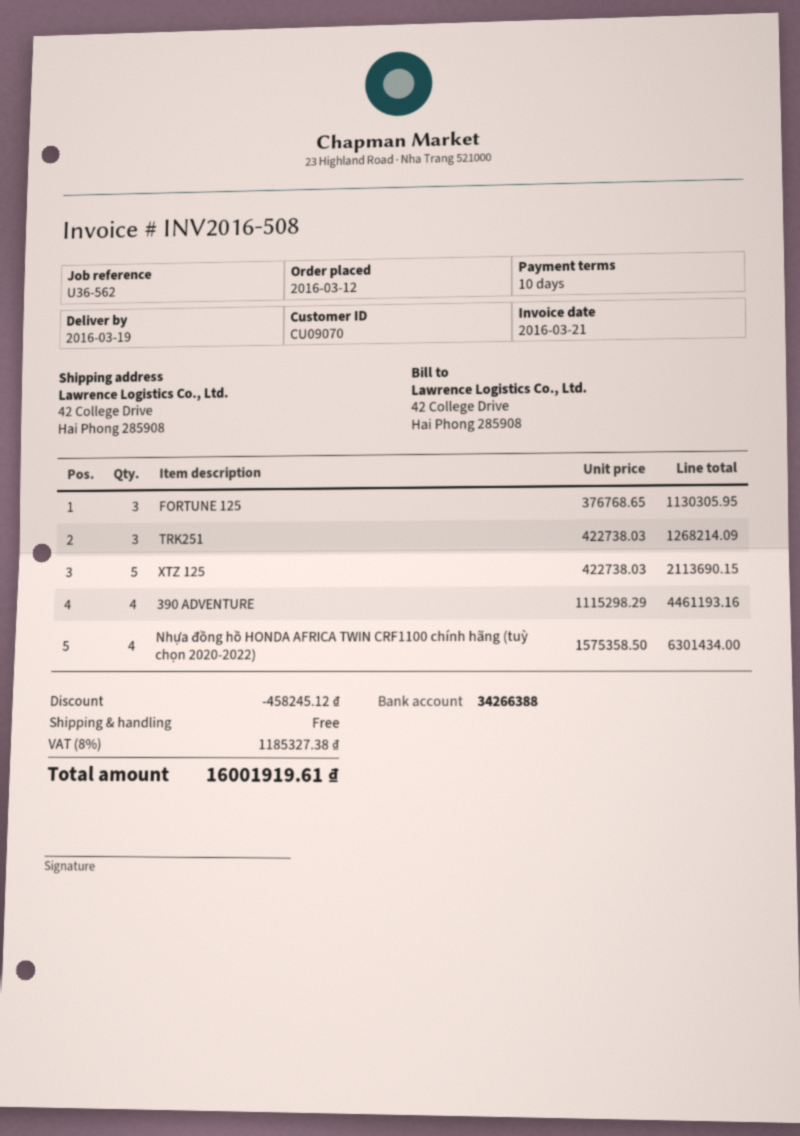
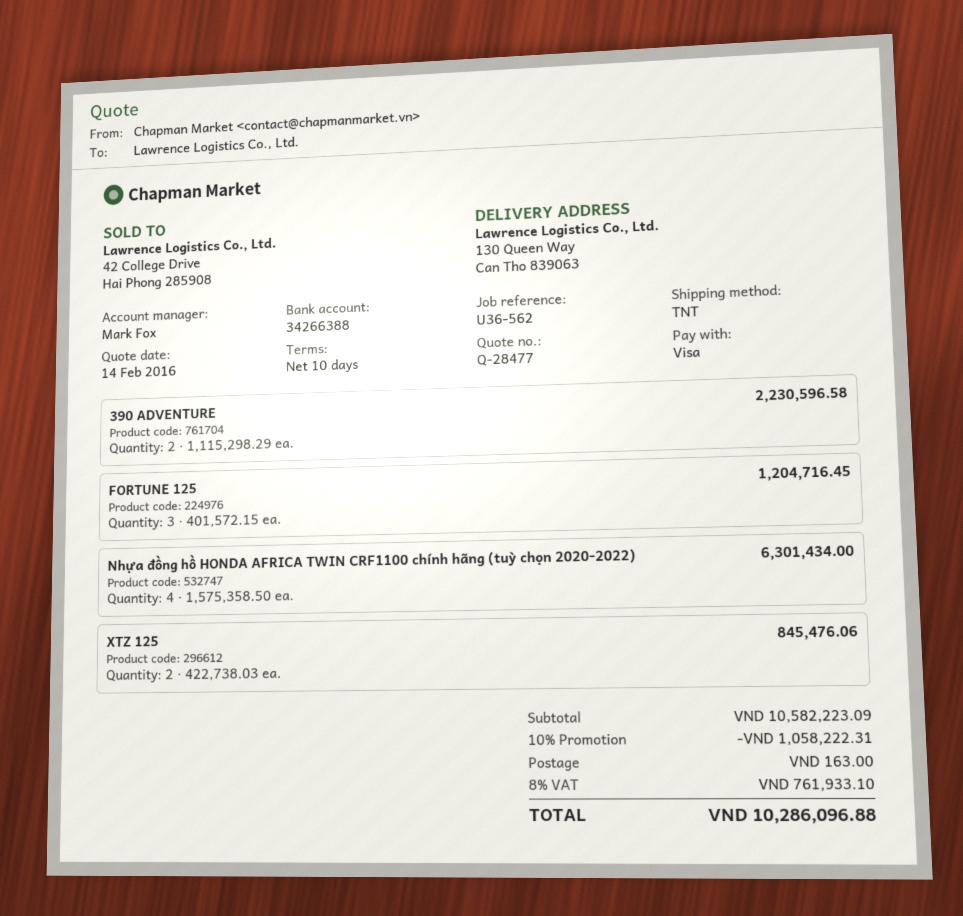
ship to: 42 College Drive, Hai Phong 285908 -> 130 Queen Way, Can Tho 839063
FORTUNE 125: 3 x 376768.65 = 1130305.95 -> 3 x 401572.15 = 1204716.45
TRK251: 3 x 422738.03 = 1268214.09 -> none
XTZ 125: 5 x 422738.03 = 2113690.15 -> 2 x 422738.03 = 845476.06
390 ADVENTURE: 4 x 1115298.29 = 4461193.16 -> 2 x 1115298.29 = 2230596.58
discount: 458245.12 -> 1058222.31
shipping: 0.00 -> 163.00
tax: 8% = 1185327.38 -> 8% = 761933.10
total: 16001919.61 -> 10286096.88

